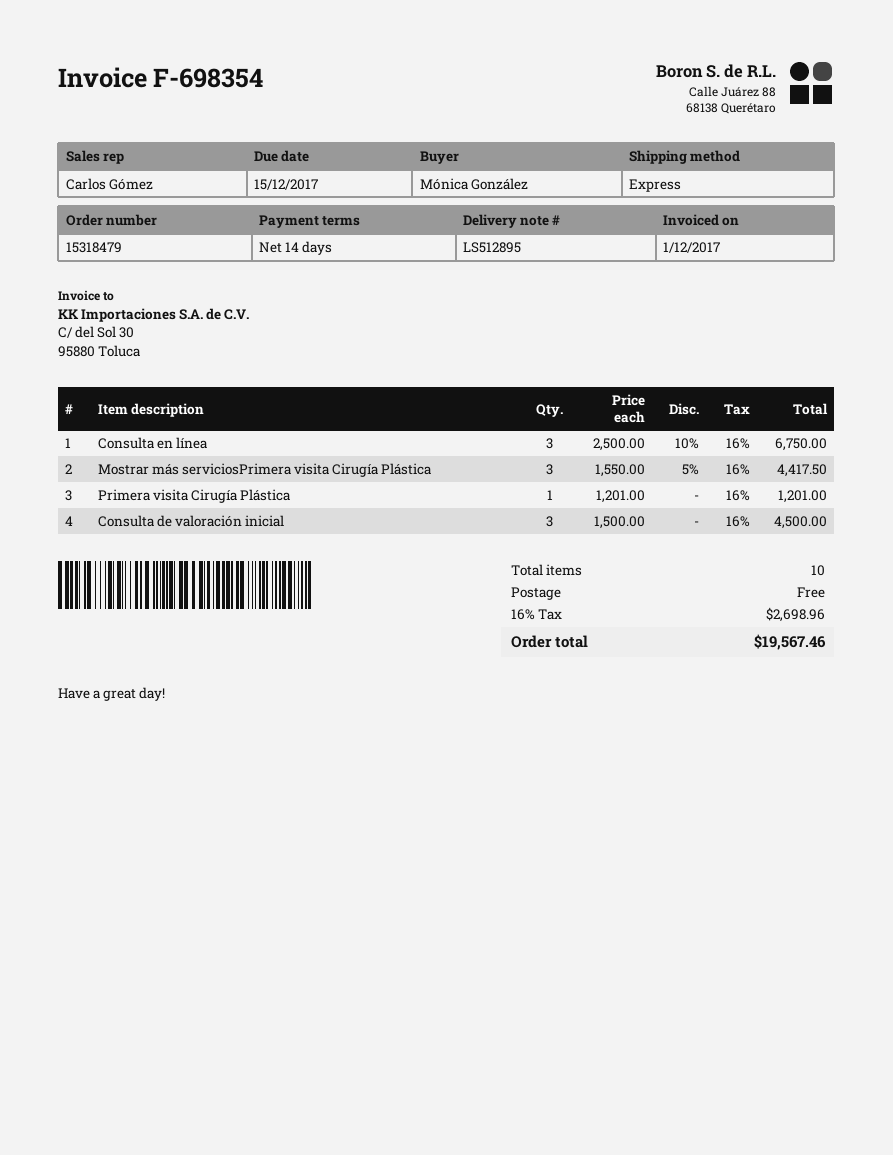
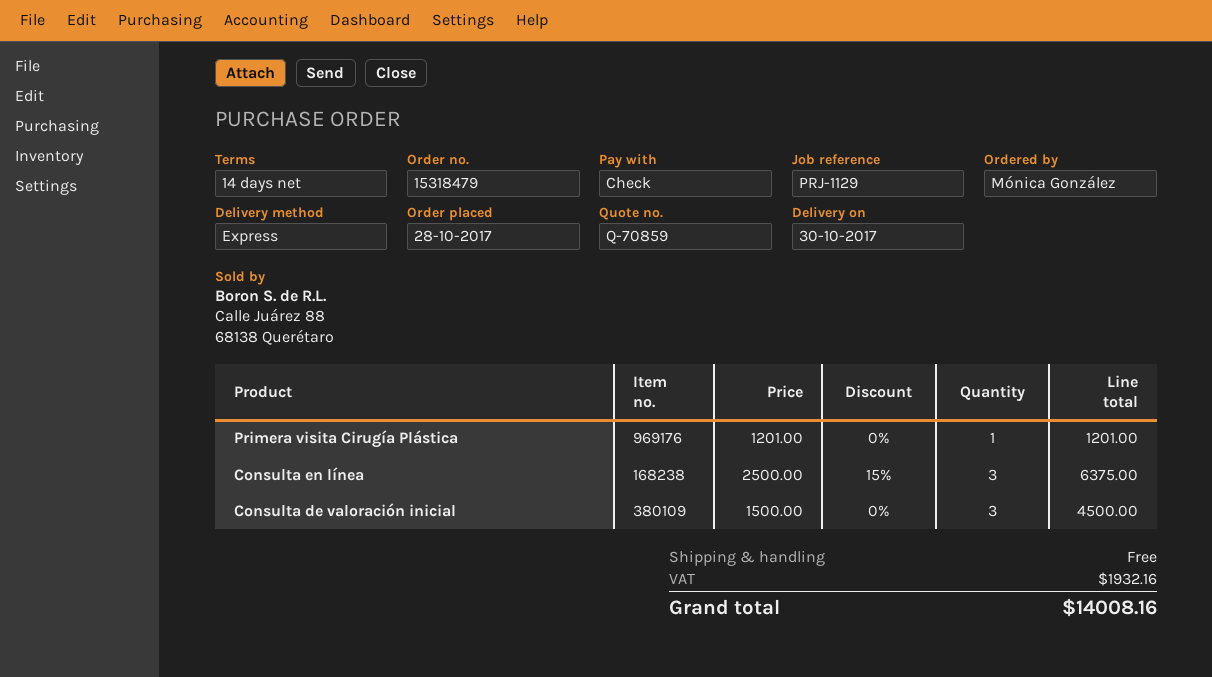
Consulta en línea: 3 x 2500.00 - 10% = 6750.00 -> 3 x 2500.00 - 15% = 6375.00
Mostrar más serviciosPrimera visita Cirugía Plástica: 3 x 1550.00 - 5% = 4417.50 -> none
tax: 2698.96 -> 1932.16
total: 19567.46 -> 14008.16

